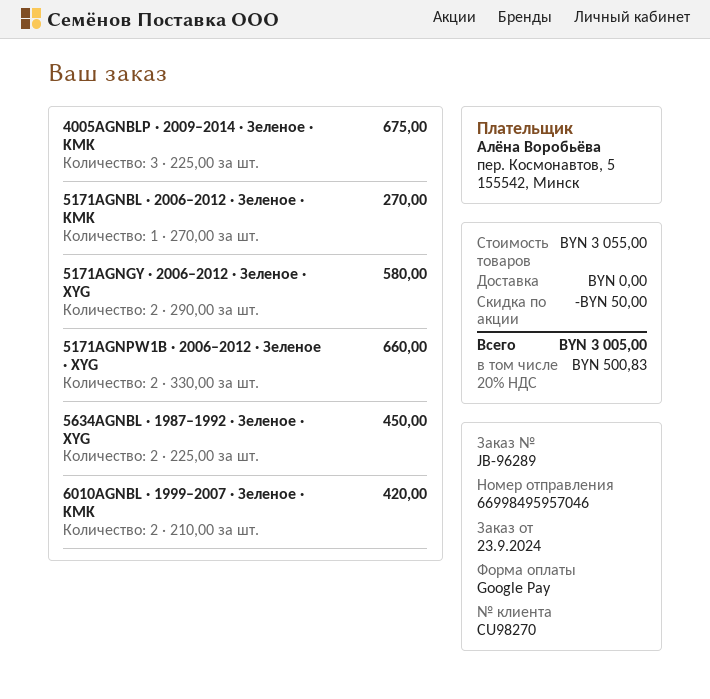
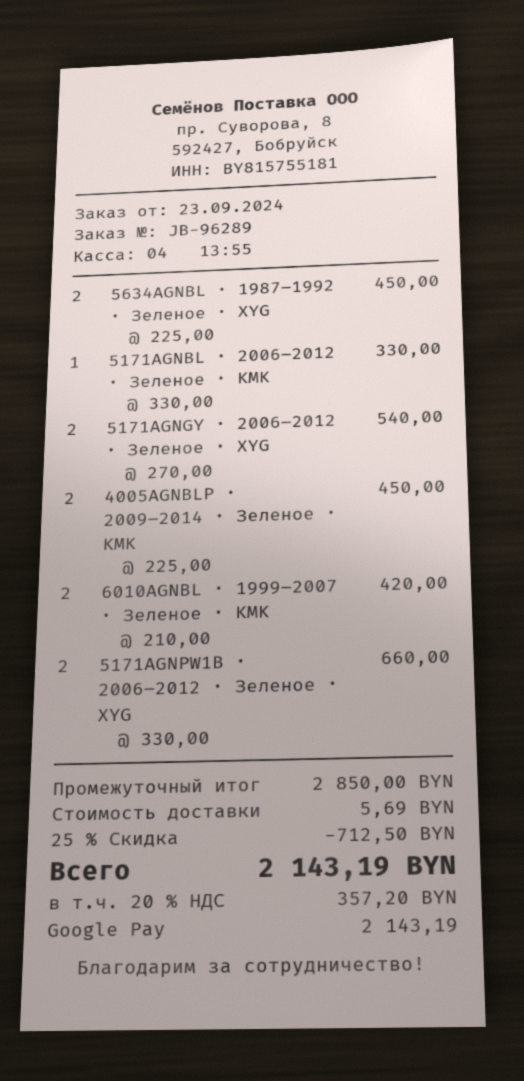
4005AGNBLP · 2009–2014 · Зеленое · KMK: 3 x 225.00 = 675.00 -> 2 x 225.00 = 450.00
5171AGNBL · 2006–2012 · Зеленое · KMK: 1 x 270.00 = 270.00 -> 1 x 330.00 = 330.00
5171AGNGY · 2006–2012 · Зеленое · XYG: 2 x 290.00 = 580.00 -> 2 x 270.00 = 540.00
subtotal: 3055.00 -> 2850.00
discount: 50.00 -> 712.50
shipping: 0.00 -> 5.69
tax: 20% = 500.83 -> 20% = 357.20
total: 3005.00 -> 2143.19

